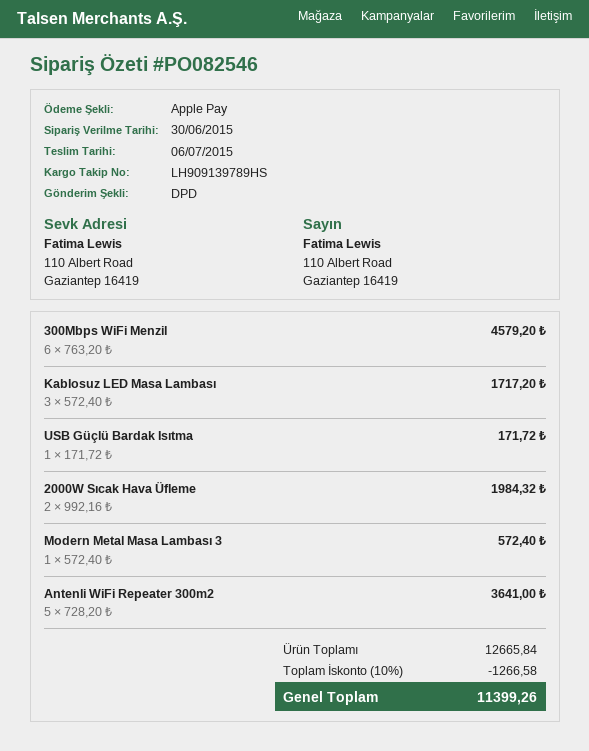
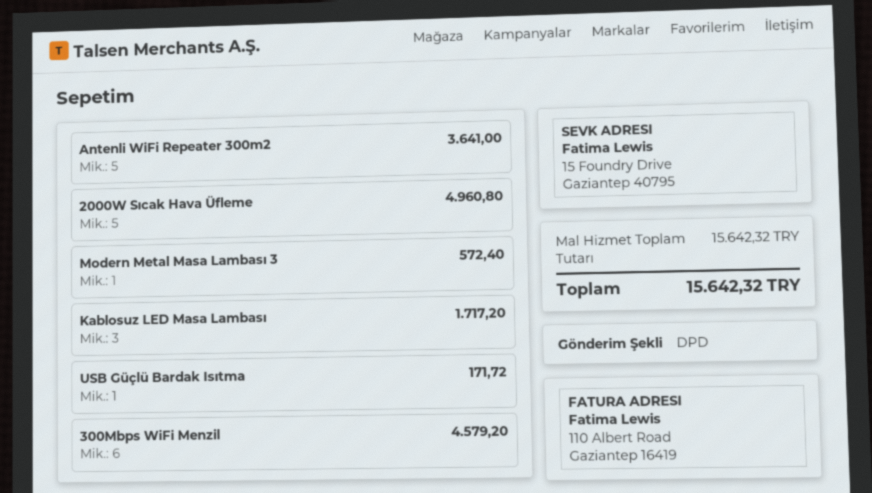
ship to: 110 Albert Road, Gaziantep 16419 -> 15 Foundry Drive, Gaziantep 40795
2000W Sıcak Hava Üfleme: 2 for 1984.32 -> 5 for 4960.80
subtotal: 12665.84 -> 15642.32
discount: 10% = 1266.58 -> none
total: 11399.26 -> 15642.32

